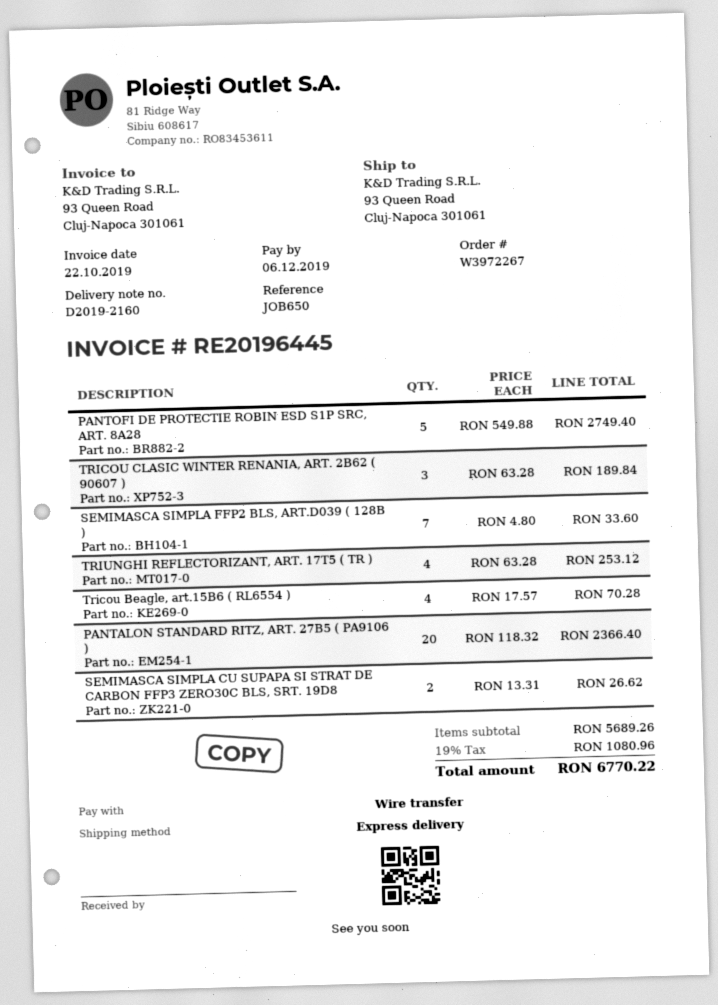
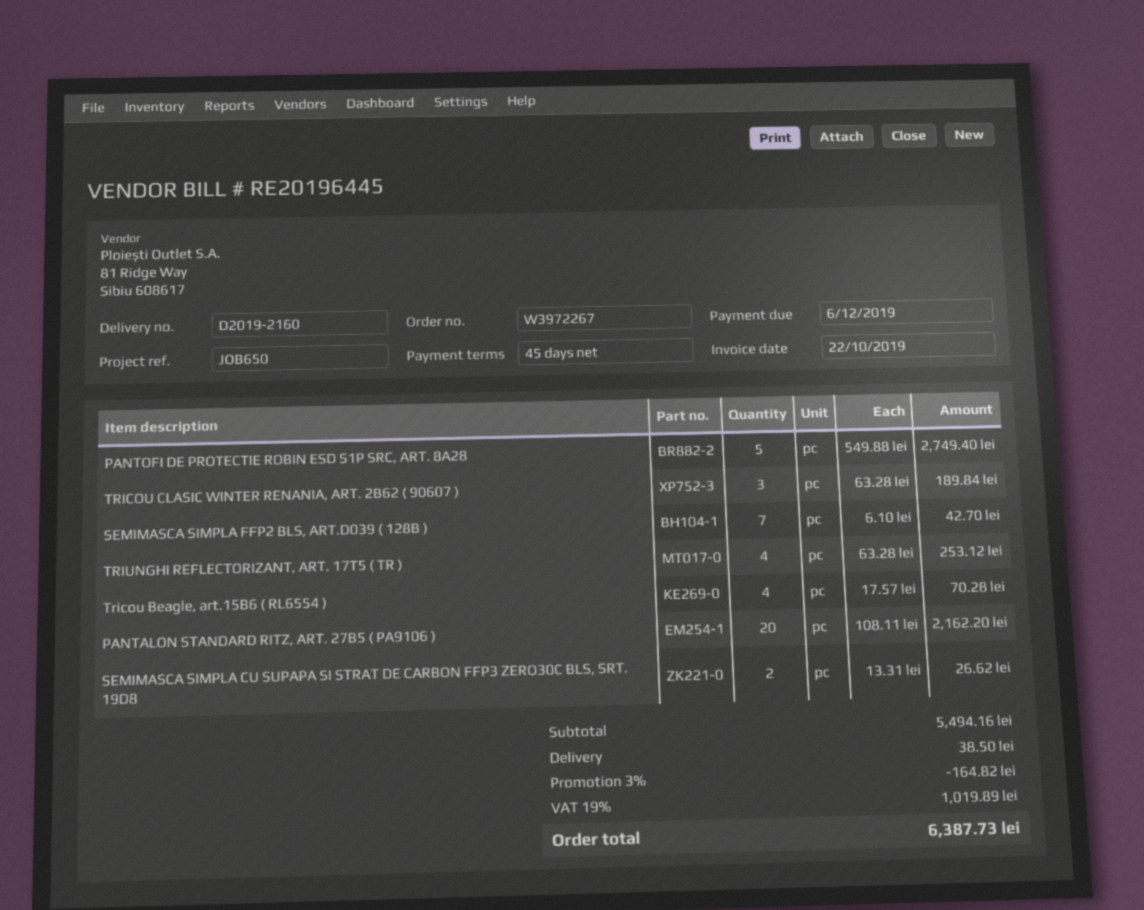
SEMIMASCA SIMPLA FFP2 BLS, ART.D039 ( 128B ): 7 x 4.80 = 33.60 -> 7 x 6.10 = 42.70
PANTALON STANDARD RITZ, ART. 27B5 ( PA9106 ): 20 x 118.32 = 2366.40 -> 20 x 108.11 = 2162.20
subtotal: 5689.26 -> 5494.16
discount: none -> 3% = 164.82
shipping: none -> 38.50
tax: 19% = 1080.96 -> 19% = 1019.89
total: 6770.22 -> 6387.73

